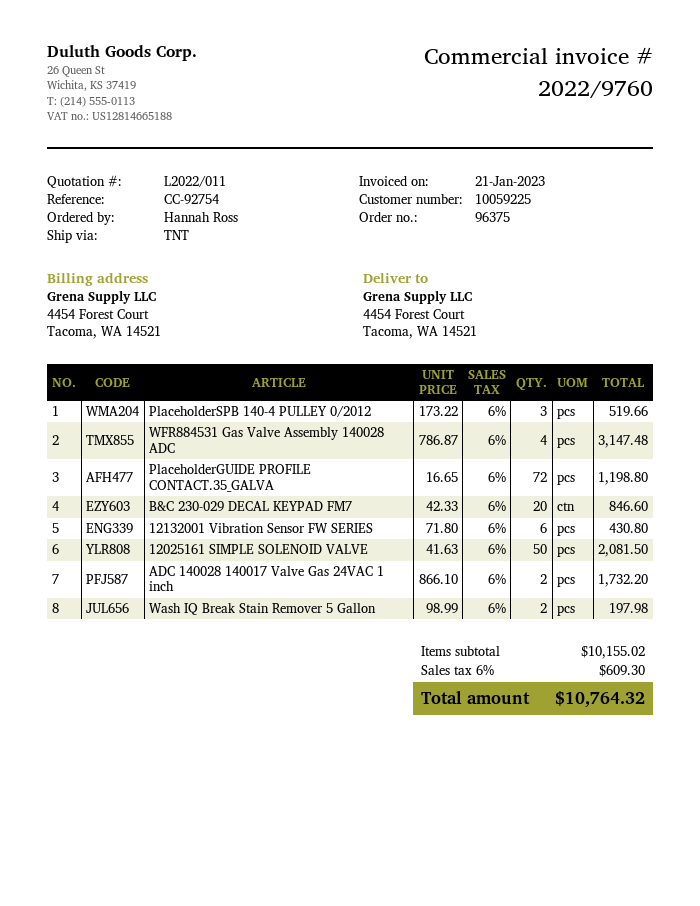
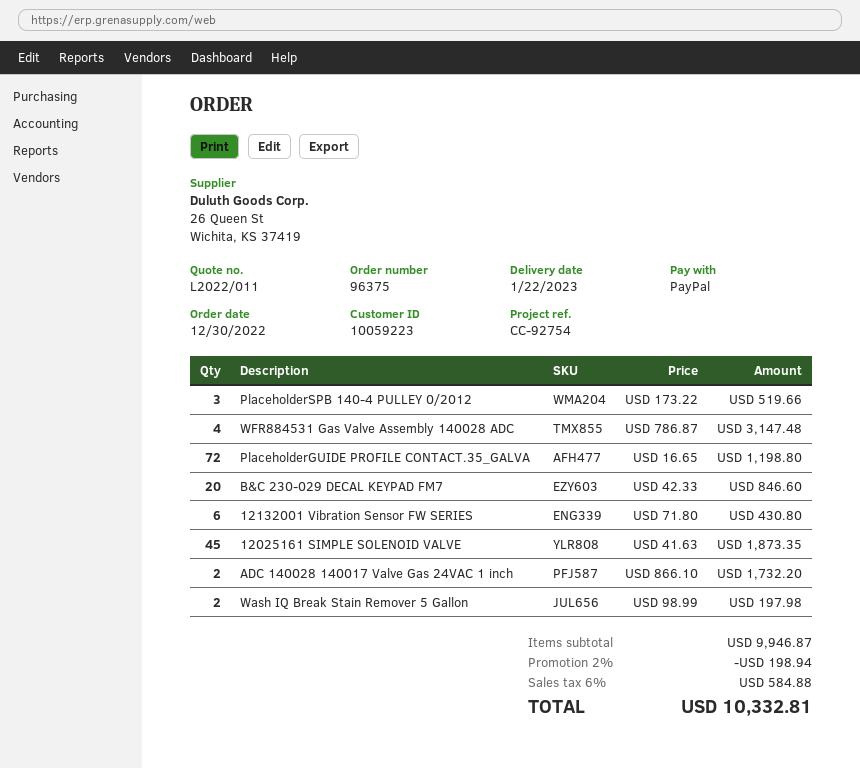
customer number: 10059225 -> 10059223
12025161 SIMPLE SOLENOID VALVE: 50 x 41.63 = 2081.50 -> 45 x 41.63 = 1873.35
subtotal: 10155.02 -> 9946.87
discount: none -> 2% = 198.94
tax: 6% = 609.30 -> 6% = 584.88
total: 10764.32 -> 10332.81

